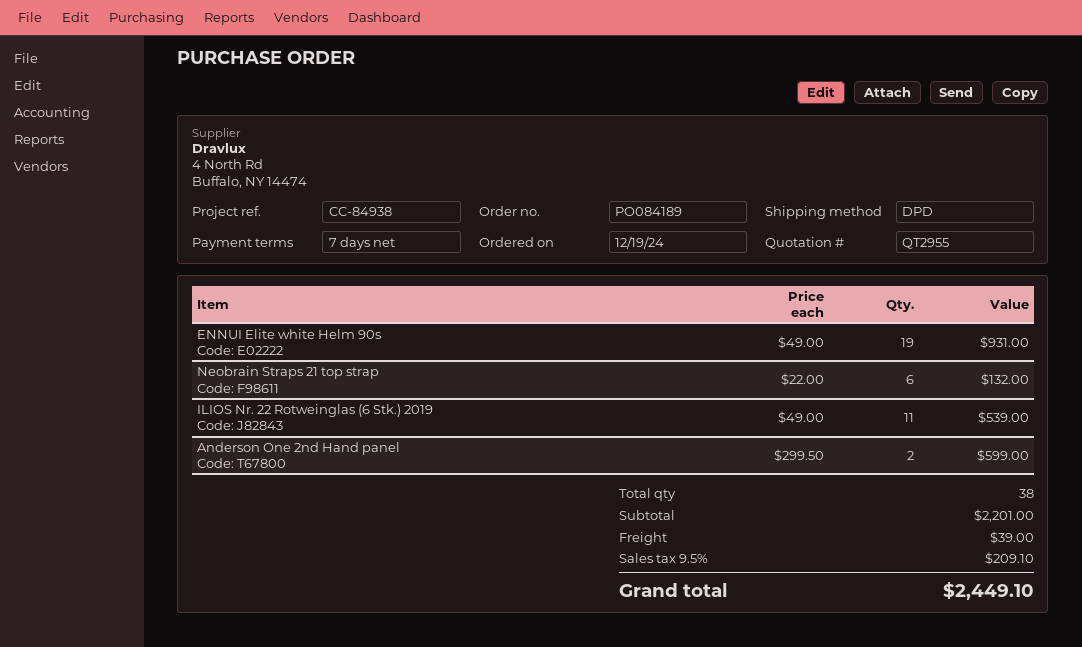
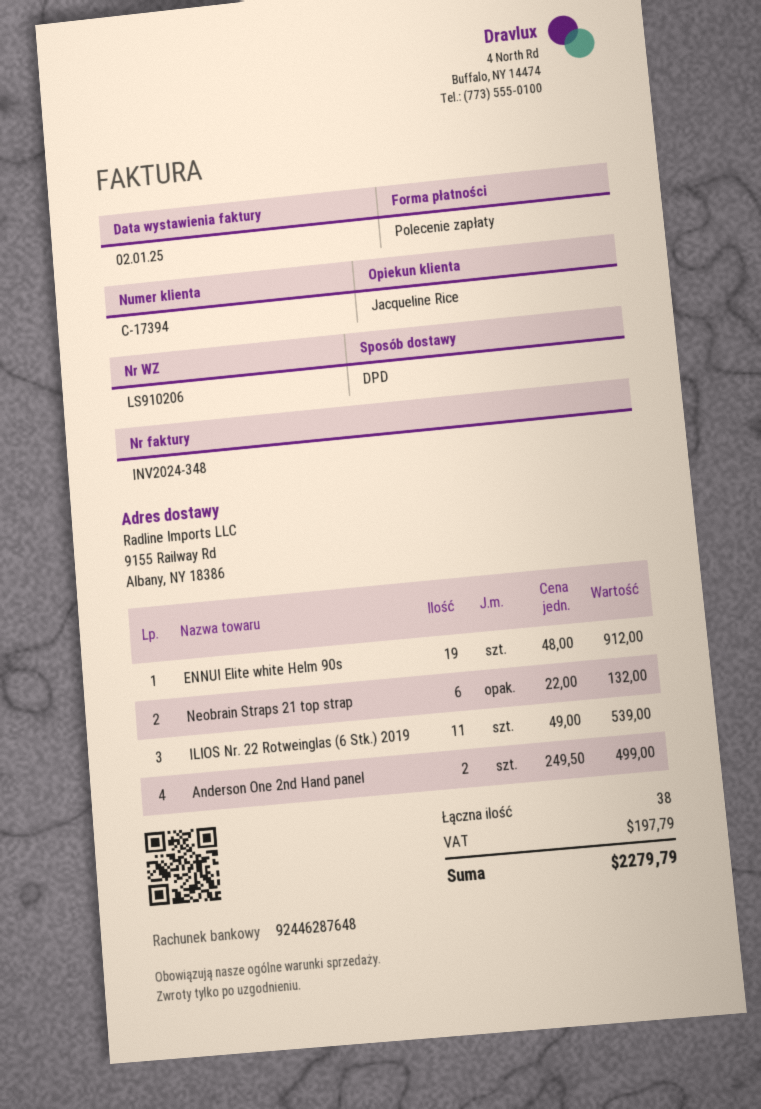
ENNUI Elite white Helm 90s: 19 x 49.00 = 931.00 -> 19 x 48.00 = 912.00
Anderson One 2nd Hand panel: 2 x 299.50 = 599.00 -> 2 x 249.50 = 499.00
shipping: 39.00 -> none
tax: 209.10 -> 197.79
total: 2449.10 -> 2279.79

